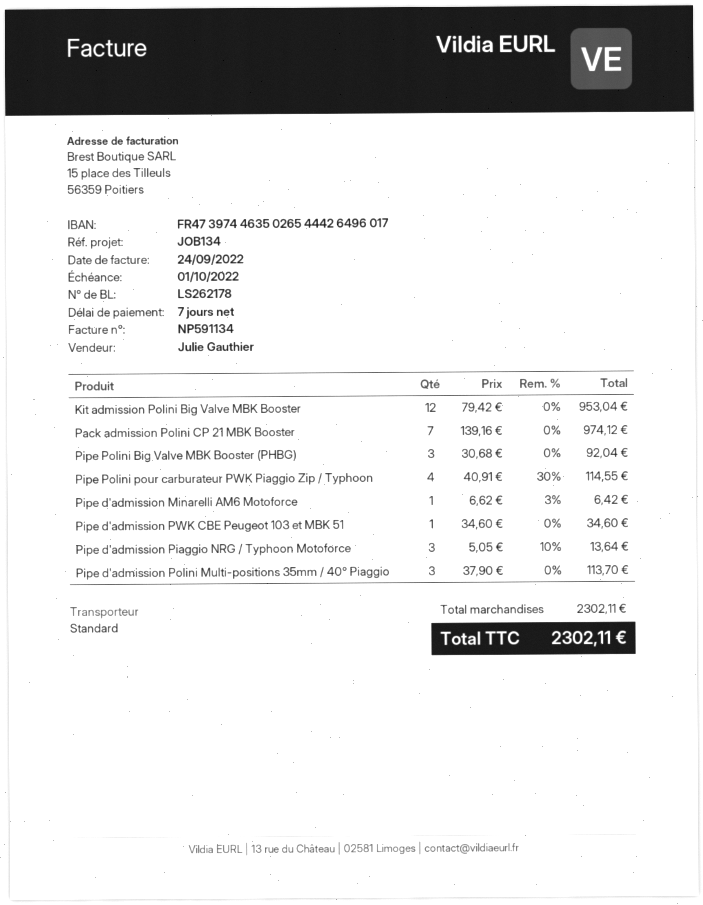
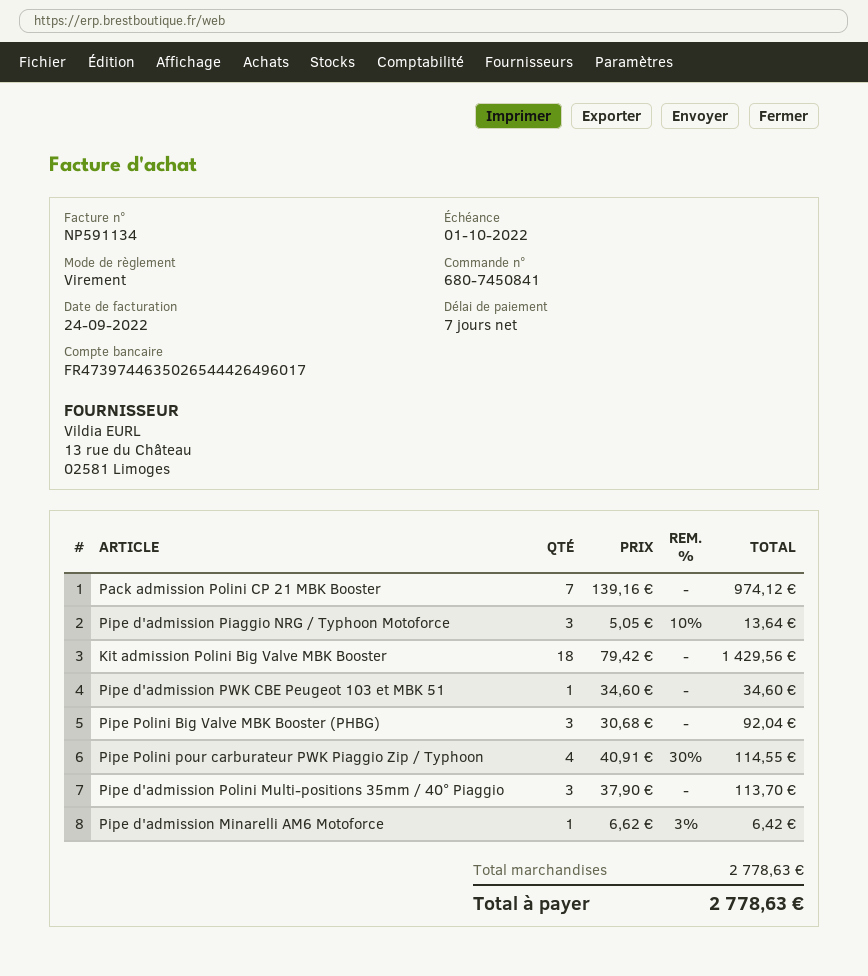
Kit admission Polini Big Valve MBK Booster: 12 x 79.42 = 953.04 -> 18 x 79.42 = 1429.56
subtotal: 2302.11 -> 2778.63
total: 2302.11 -> 2778.63

